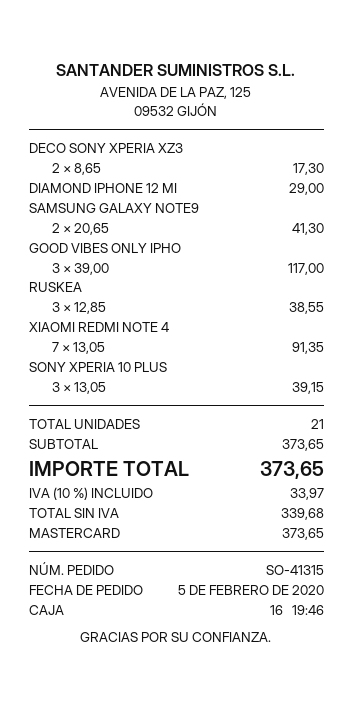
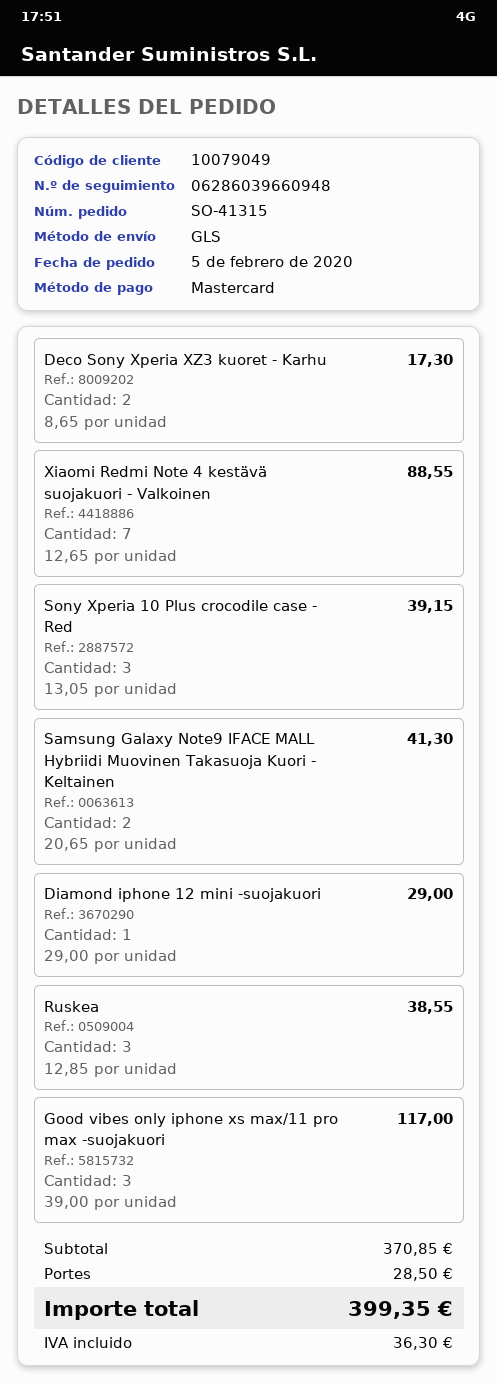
XIAOMI REDMI NOTE 4: 7 x 13.05 = 91.35 -> 7 x 12.65 = 88.55
subtotal: 373.65 -> 370.85
shipping: none -> 28.50
tax: 33.97 -> 36.30
total: 373.65 -> 399.35

